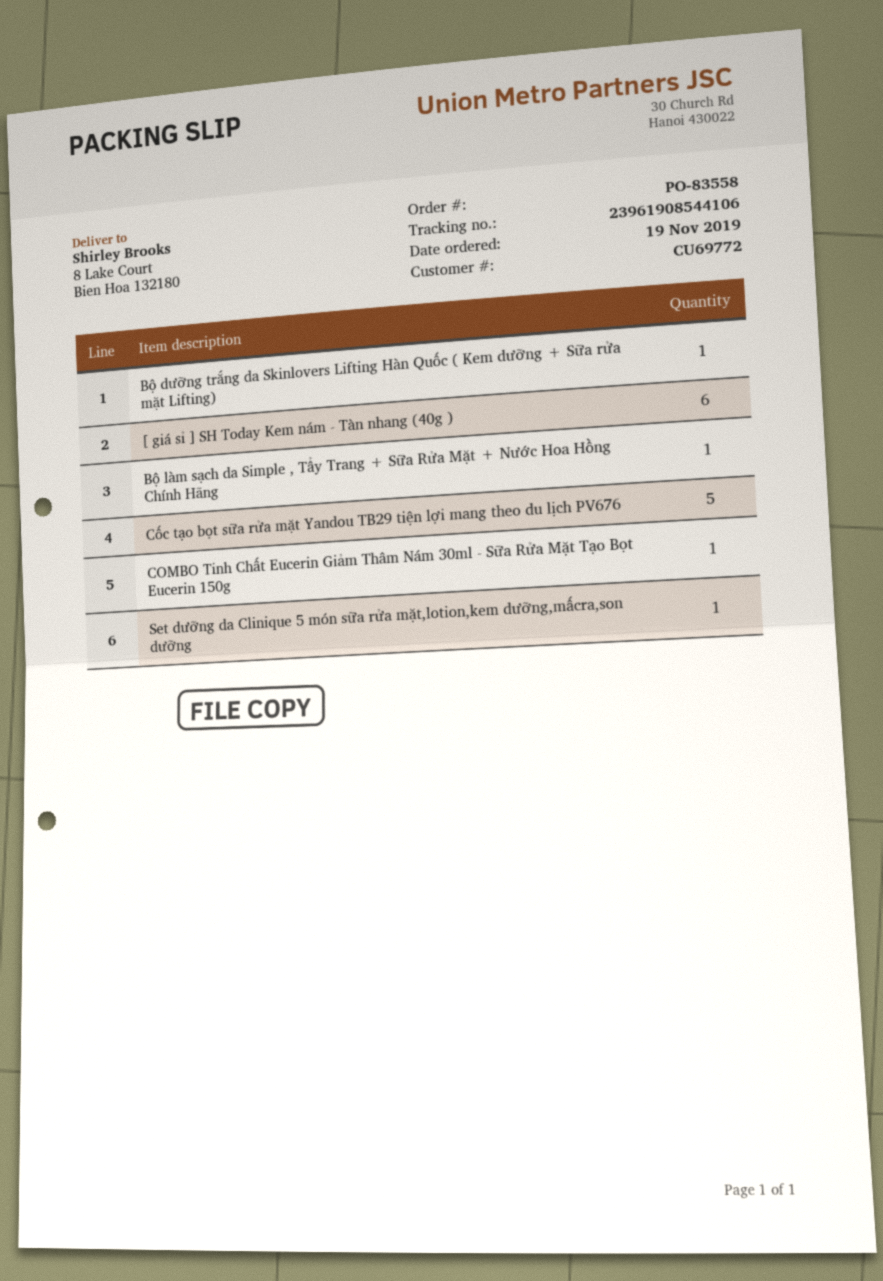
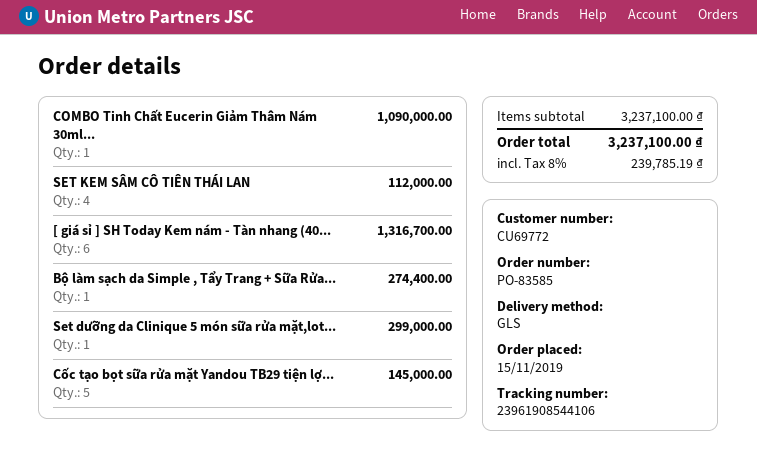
order number: PO-83558 -> PO-83585
order date: 2019-11-19 -> 2019-11-15
Bộ dưỡng trắng da Skinlovers Lifting Hàn Quốc ( Kem dưỡng + Sữa rửa mặt Lifting): 1 -> none
SET KEM SÂM CÔ TIÊN THÁI LAN: none -> 4

